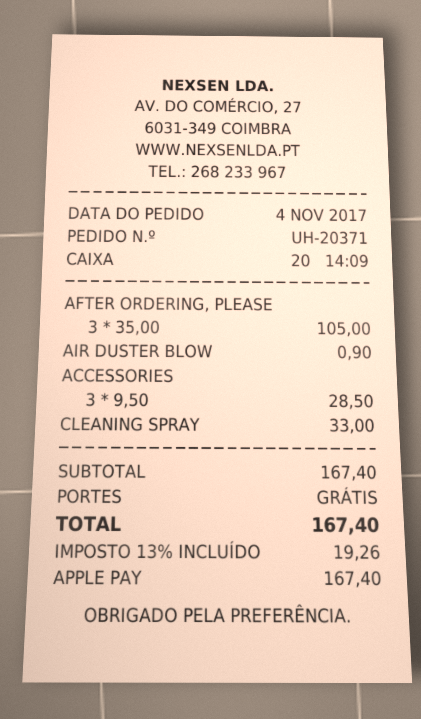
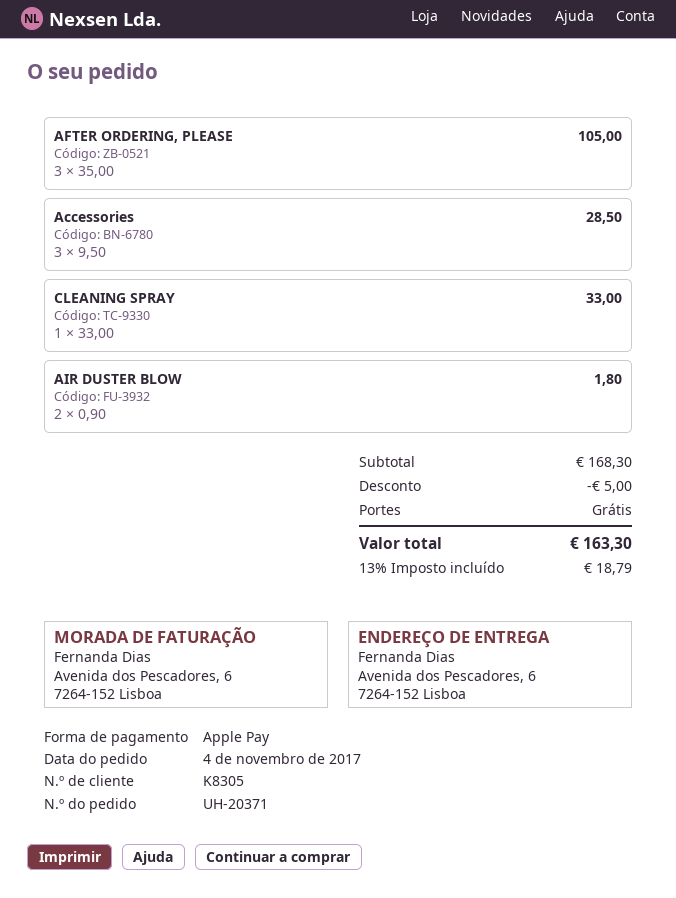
AIR DUSTER BLOW: 1 x 0.90 = 0.90 -> 2 x 0.90 = 1.80
subtotal: 167.40 -> 168.30
discount: none -> 5.00
tax: 13% = 19.26 -> 13% = 18.79
total: 167.40 -> 163.30

